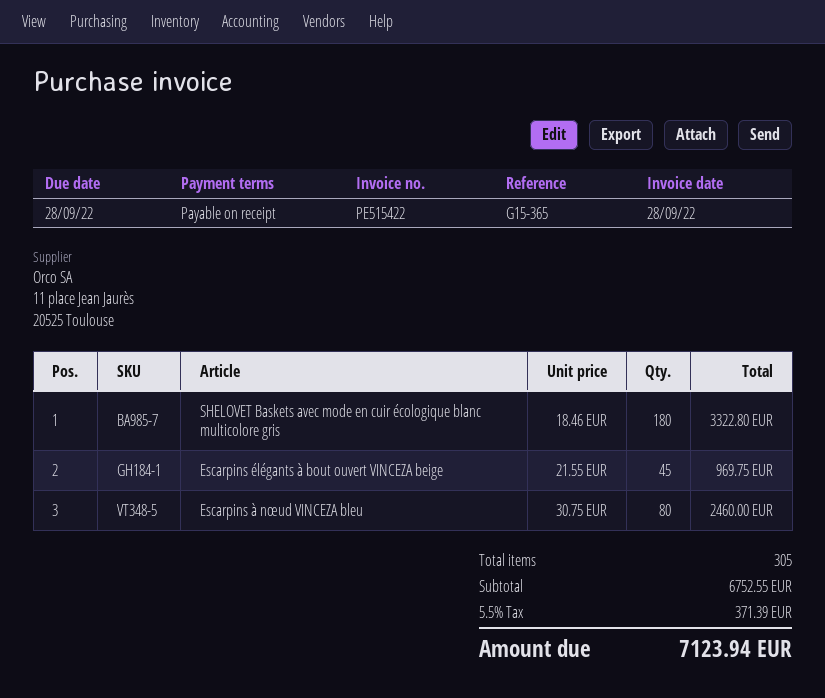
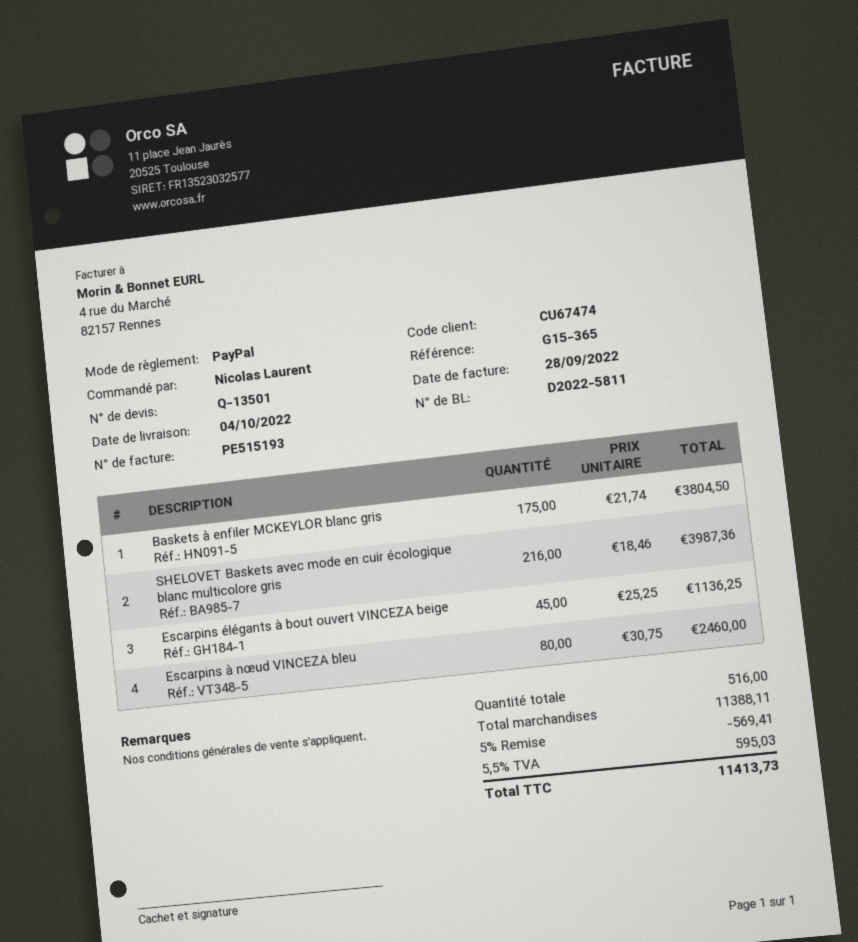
invoice number: PE515422 -> PE515193
SHELOVET Baskets avec mode en cuir écologique blanc multicolore gris: 180 x 18.46 = 3322.80 -> 216 x 18.46 = 3987.36
Escarpins élégants à bout ouvert VINCEZA beige: 45 x 21.55 = 969.75 -> 45 x 25.25 = 1136.25
Baskets à enfiler MCKEYLOR blanc gris: none -> 175 x 21.74 = 3804.50
total quantity: 305 -> 516
subtotal: 6752.55 -> 11388.11
discount: none -> 5% = 569.41
tax: 5.5% = 371.39 -> 5.5% = 595.03
total: 7123.94 -> 11413.73

